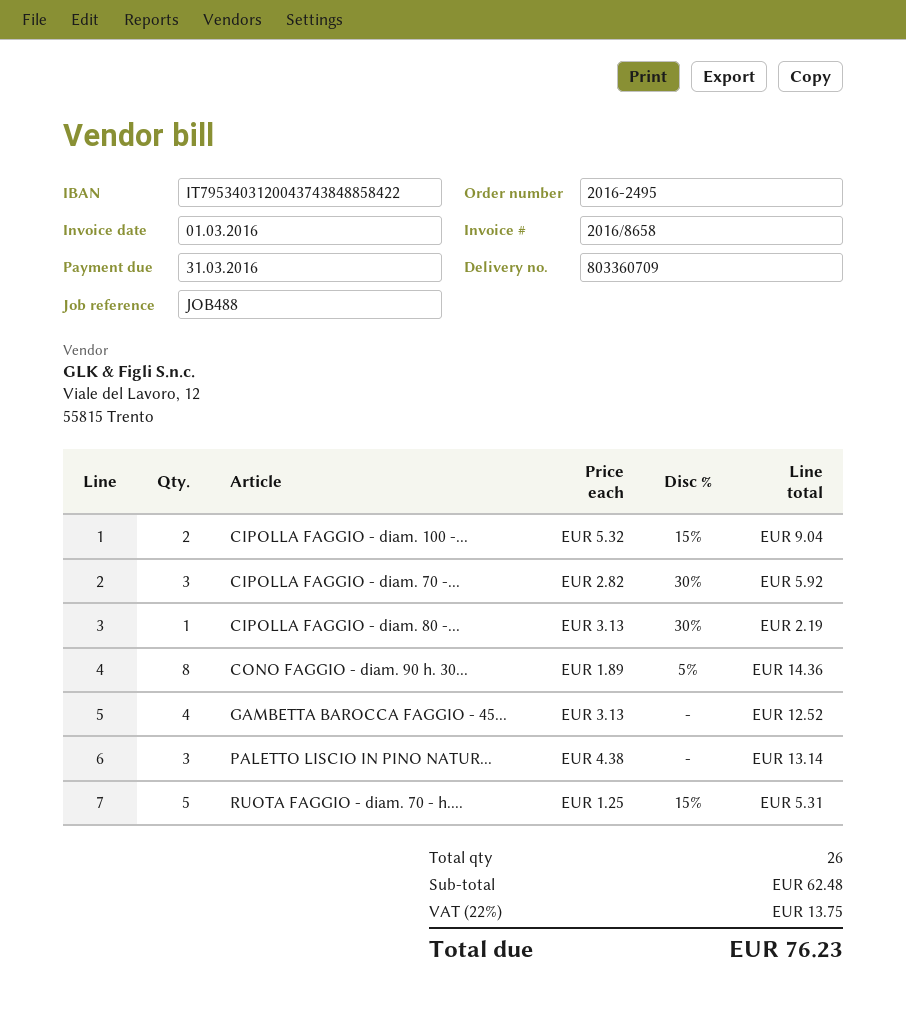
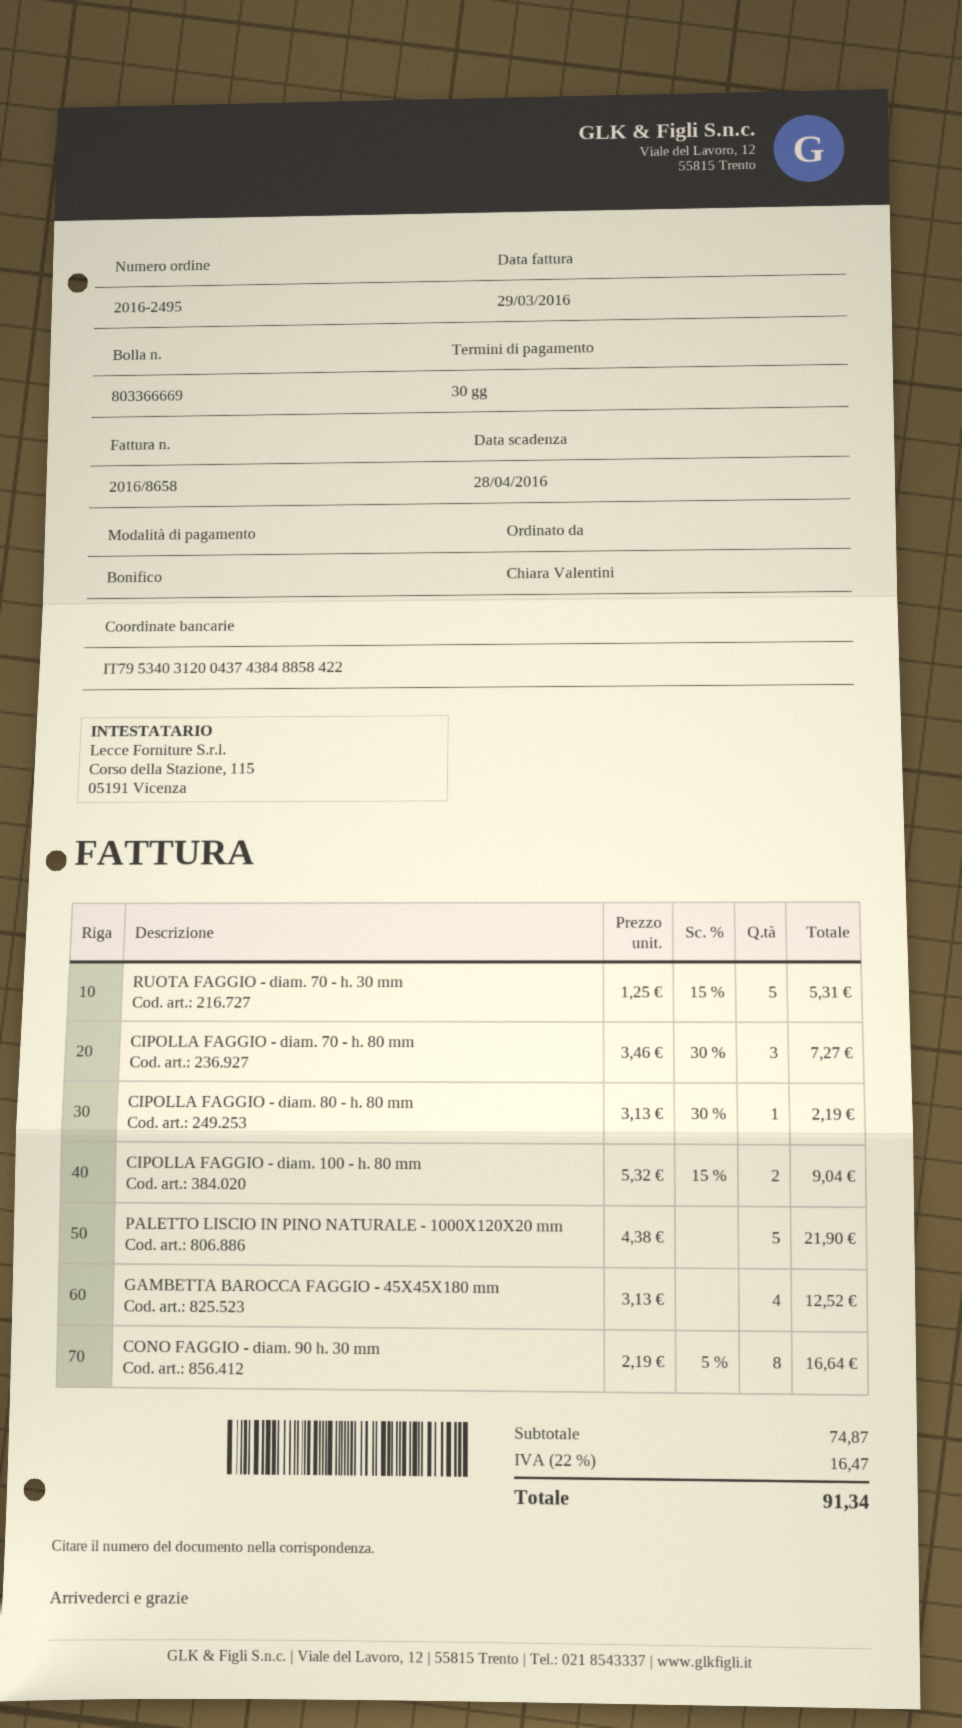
delivery note number: 803360709 -> 803366669
invoice date: 2016-03-01 -> 2016-03-29
due date: 2016-03-31 -> 2016-04-28
CIPOLLA FAGGIO - diam. 70 -...: 3 x 2.82 - 30% = 5.92 -> 3 x 3.46 - 30% = 7.27
CONO FAGGIO - diam. 90 h. 30...: 8 x 1.89 - 5% = 14.36 -> 8 x 2.19 - 5% = 16.64
PALETTO LISCIO IN PINO NATUR...: 3 x 4.38 = 13.14 -> 5 x 4.38 = 21.90
subtotal: 62.48 -> 74.87
tax: 22% = 13.75 -> 22% = 16.47
total: 76.23 -> 91.34

